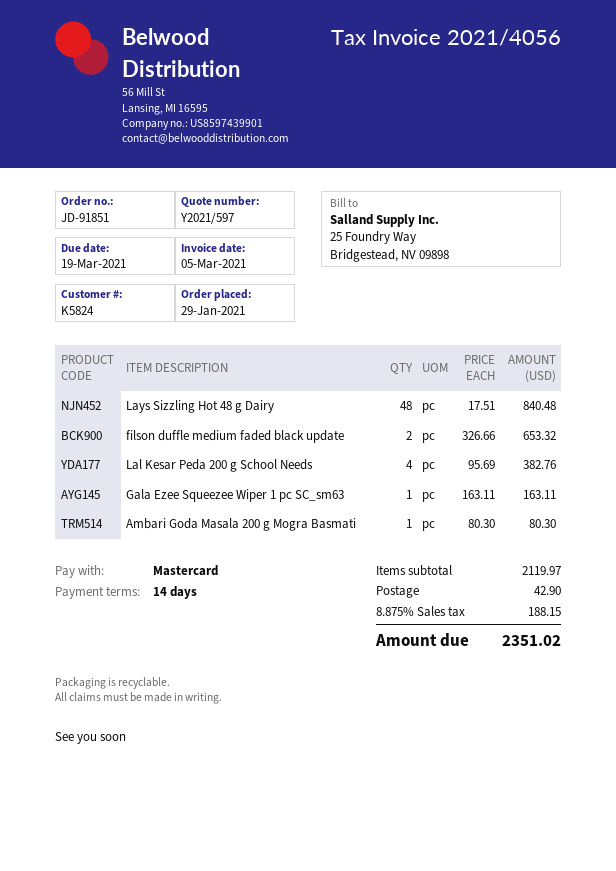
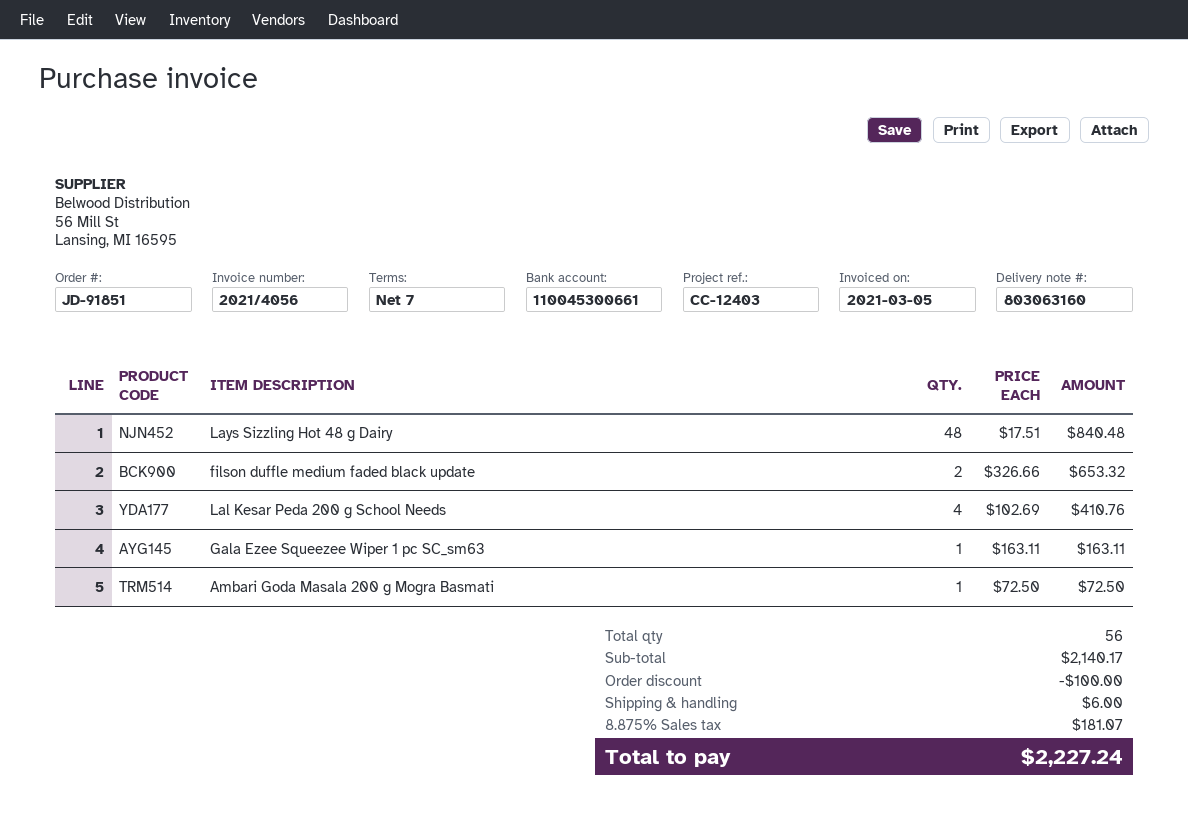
payment terms: 14 days -> 7 days
Lal Kesar Peda 200 g School Needs: 4 x 95.69 = 382.76 -> 4 x 102.69 = 410.76
Ambari Goda Masala 200 g Mogra Basmati: 1 x 80.30 = 80.30 -> 1 x 72.50 = 72.50
subtotal: 2119.97 -> 2140.17
discount: none -> 100.00
shipping: 42.90 -> 6.00
tax: 8.875% = 188.15 -> 8.875% = 181.07
total: 2351.02 -> 2227.24

